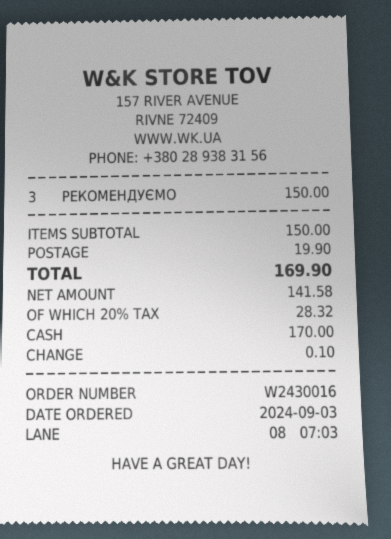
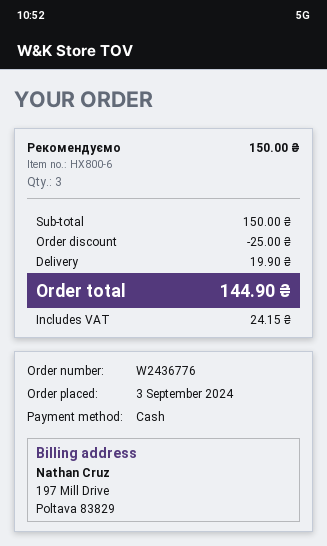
order number: W2430016 -> W2436776
discount: none -> 25.00
tax: 28.32 -> 24.15
total: 169.90 -> 144.90

